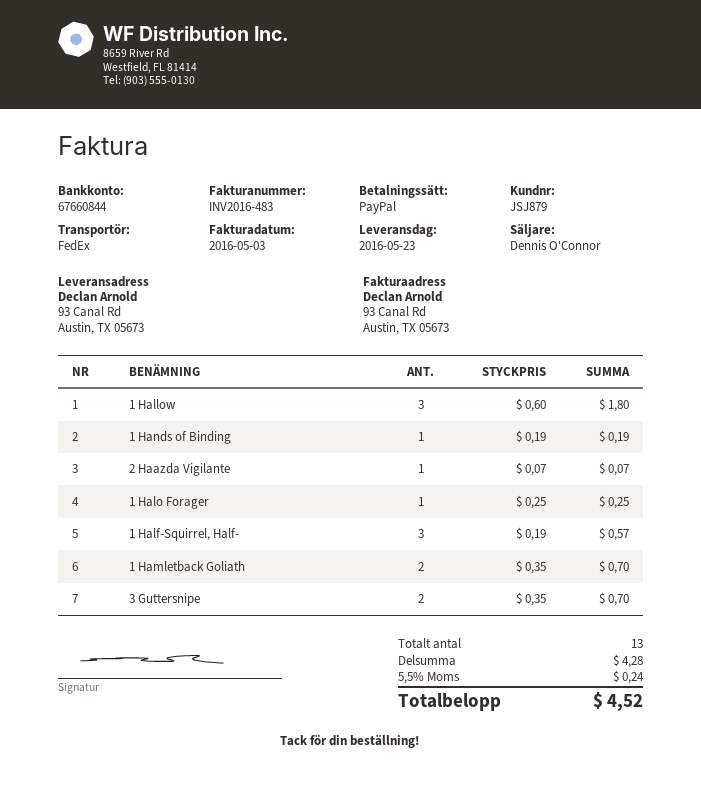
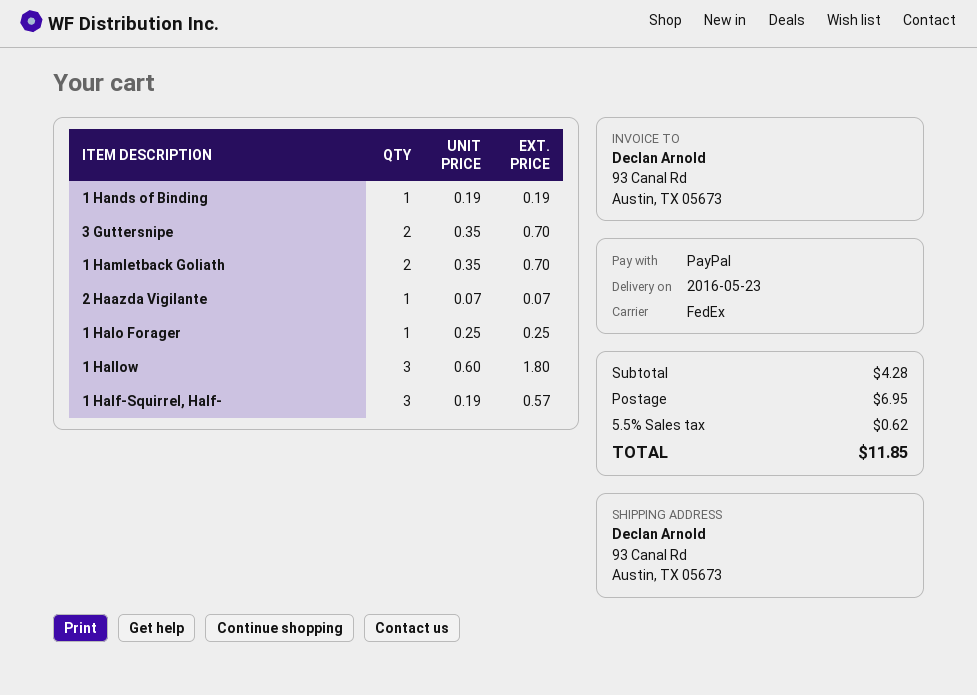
shipping: none -> 6.95
tax: 5.5% = 0.24 -> 5.5% = 0.62
total: 4.52 -> 11.85

